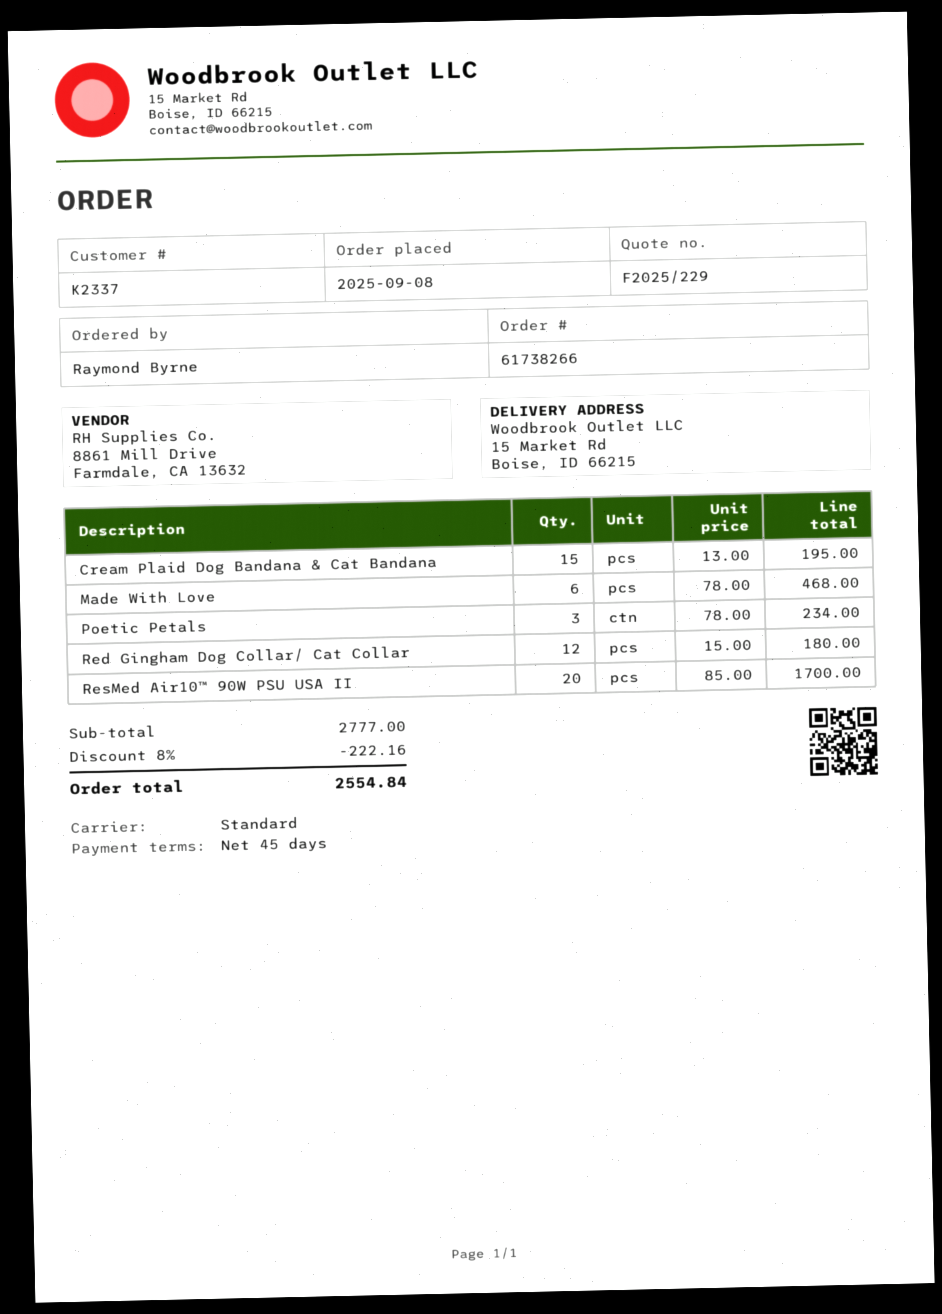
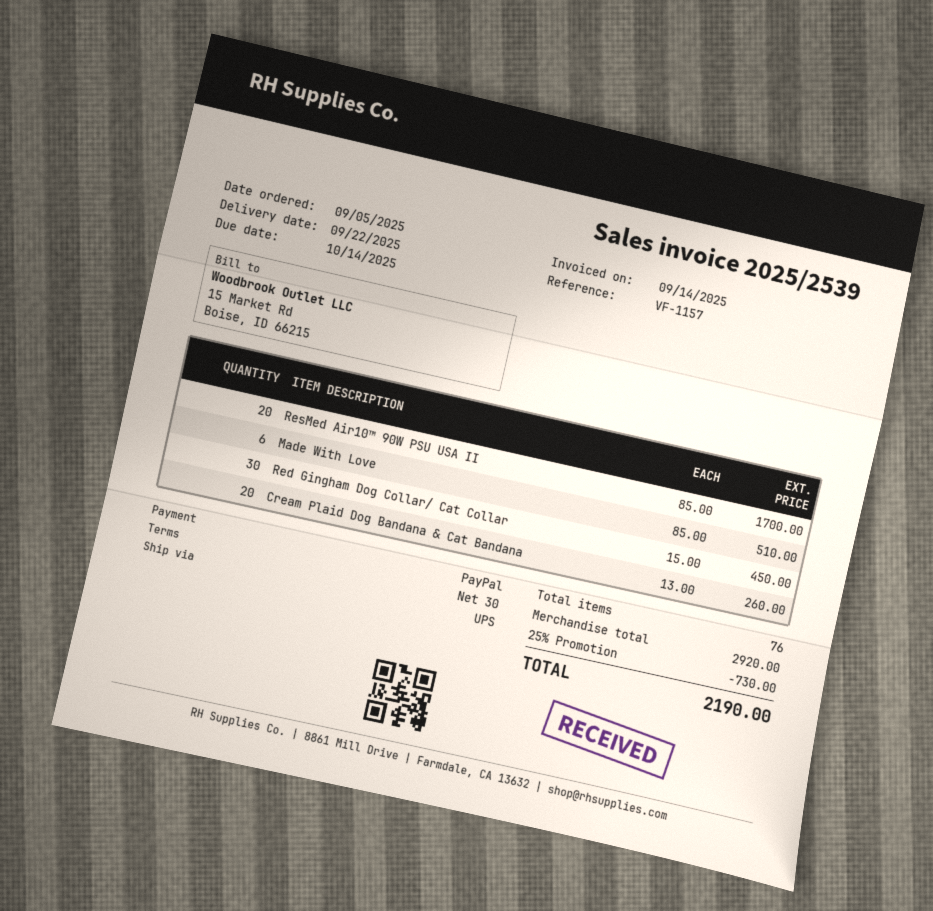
order date: 2025-09-08 -> 2025-09-05
payment terms: 45 days -> 30 days
shipping method: standard -> UPS
Cream Plaid Dog Bandana & Cat Bandana: 15 x 13.00 = 195.00 -> 20 x 13.00 = 260.00
Made With Love: 6 x 78.00 = 468.00 -> 6 x 85.00 = 510.00
Poetic Petals: 3 x 78.00 = 234.00 -> none
Red Gingham Dog Collar/ Cat Collar: 12 x 15.00 = 180.00 -> 30 x 15.00 = 450.00
subtotal: 2777.00 -> 2920.00
discount: 8% = 222.16 -> 25% = 730.00
total: 2554.84 -> 2190.00

